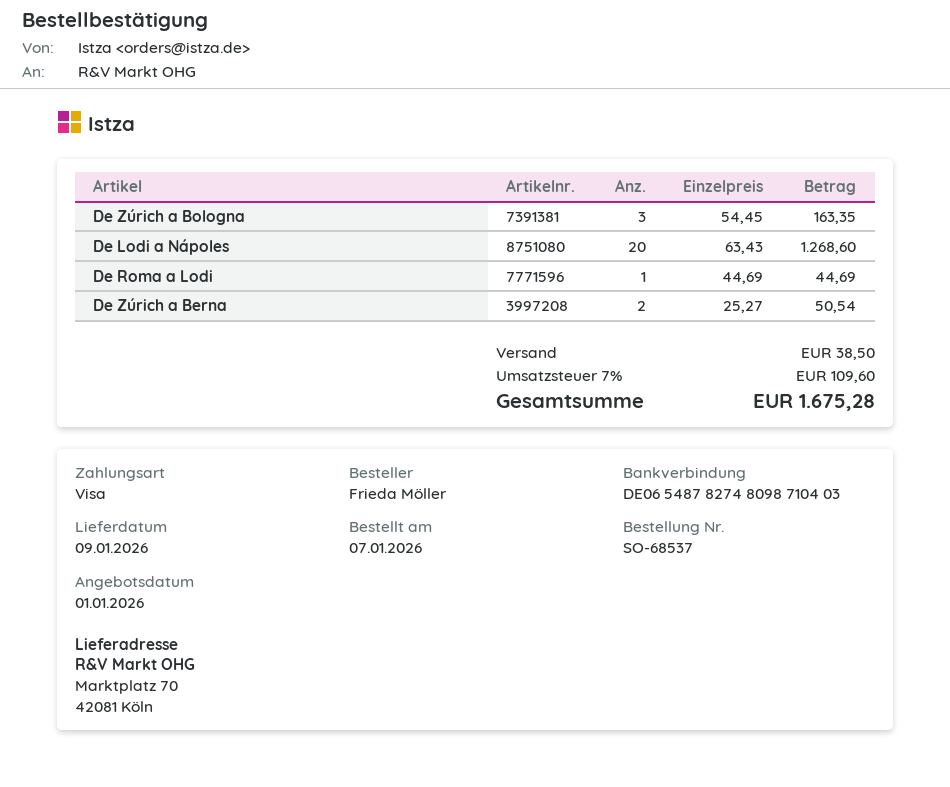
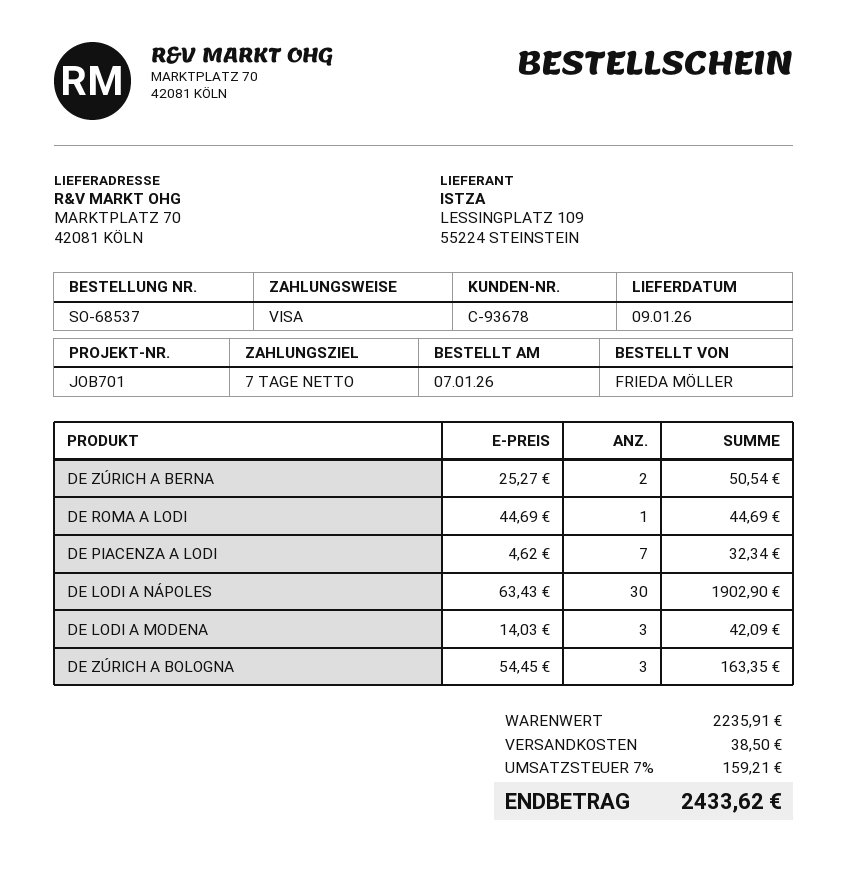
De Lodi a Nápoles: 20 x 63.43 = 1268.60 -> 30 x 63.43 = 1902.90
DE PIACENZA A LODI: none -> 7 x 4.62 = 32.34
DE LODI A MODENA: none -> 3 x 14.03 = 42.09
tax: 7% = 109.60 -> 7% = 159.21
total: 1675.28 -> 2433.62

